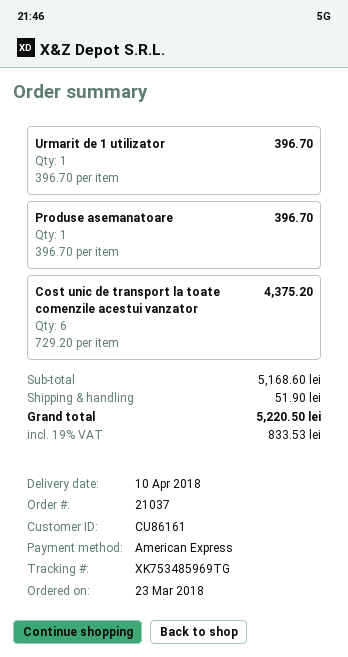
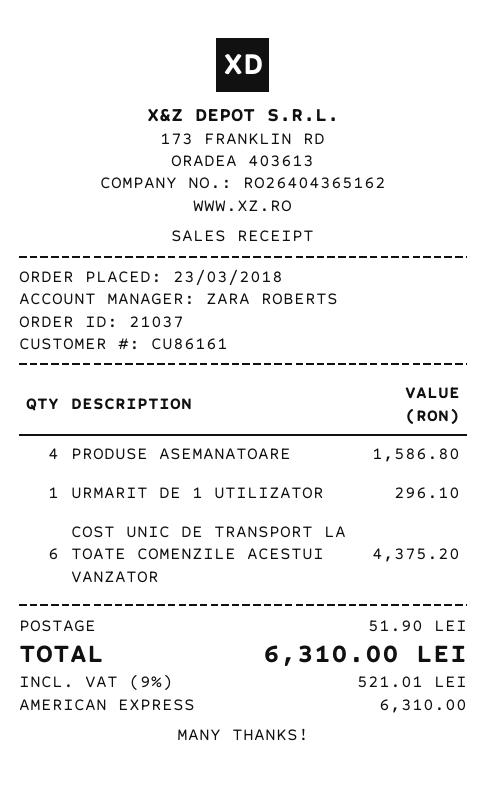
Urmarit de 1 utilizator: 1 for 396.70 -> 1 for 296.10
Produse asemanatoare: 1 for 396.70 -> 4 for 1586.80
tax: 19% = 833.53 -> 9% = 521.01
total: 5220.50 -> 6310.00

